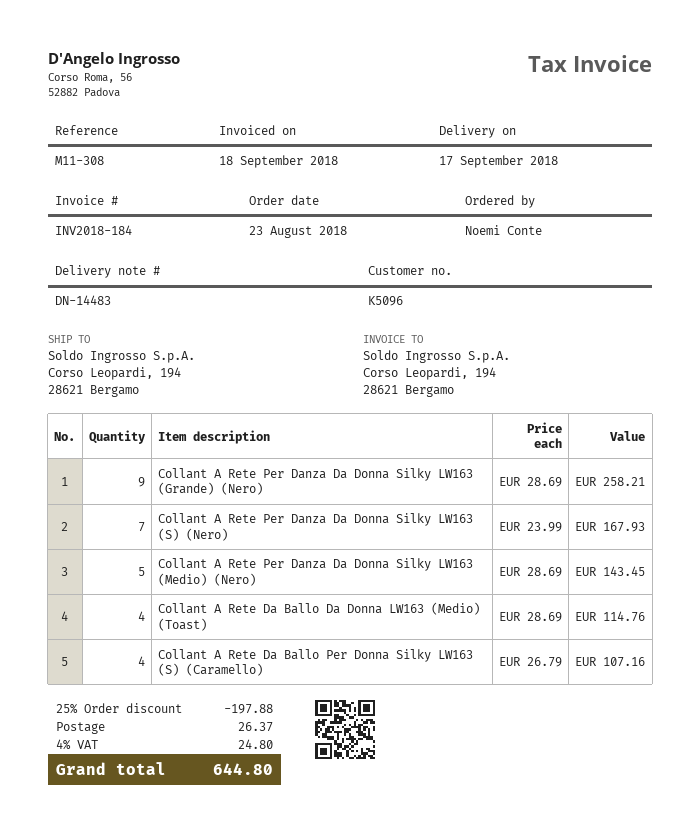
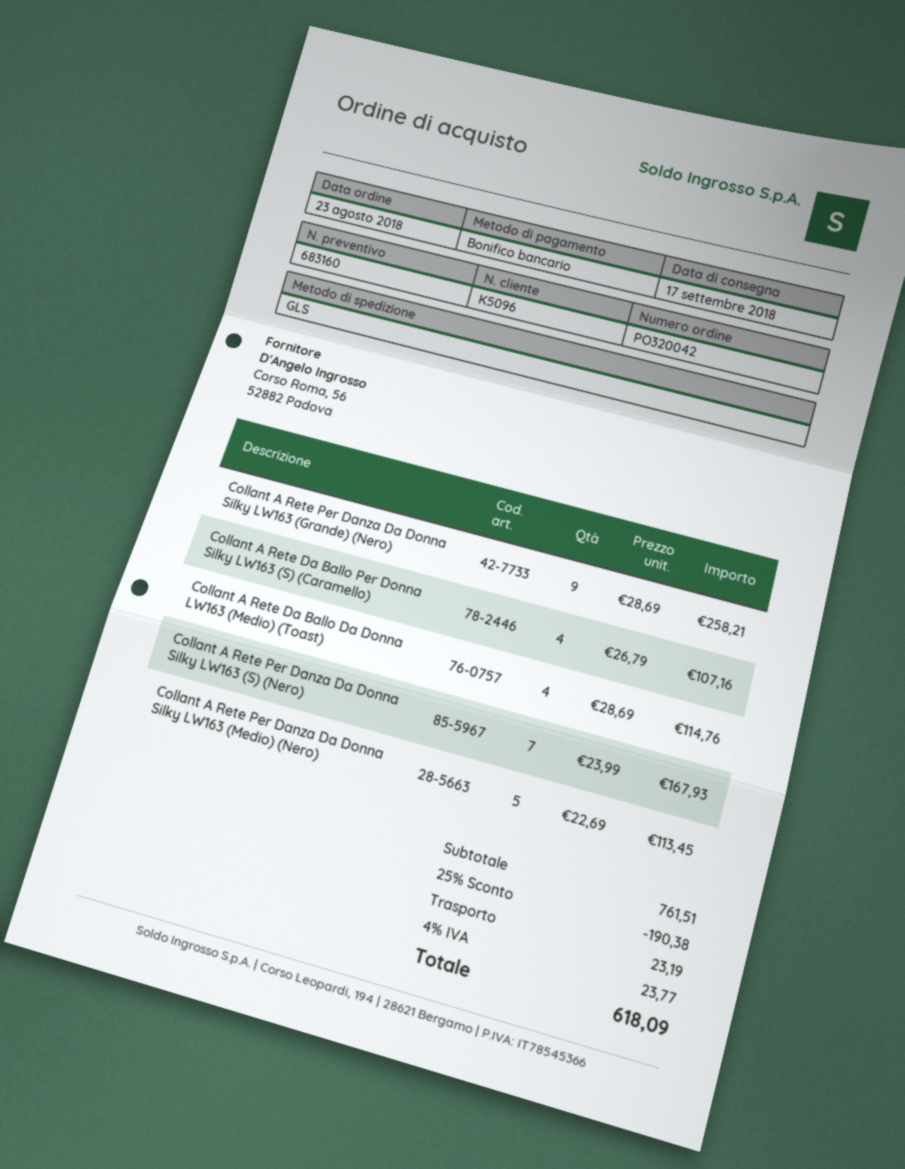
Collant A Rete Per Danza Da Donna Silky LW163 (Medio) (Nero): 5 x 28.69 = 143.45 -> 5 x 22.69 = 113.45
discount: 25% = 197.88 -> 25% = 190.38
shipping: 26.37 -> 23.19
tax: 4% = 24.80 -> 4% = 23.77
total: 644.80 -> 618.09

